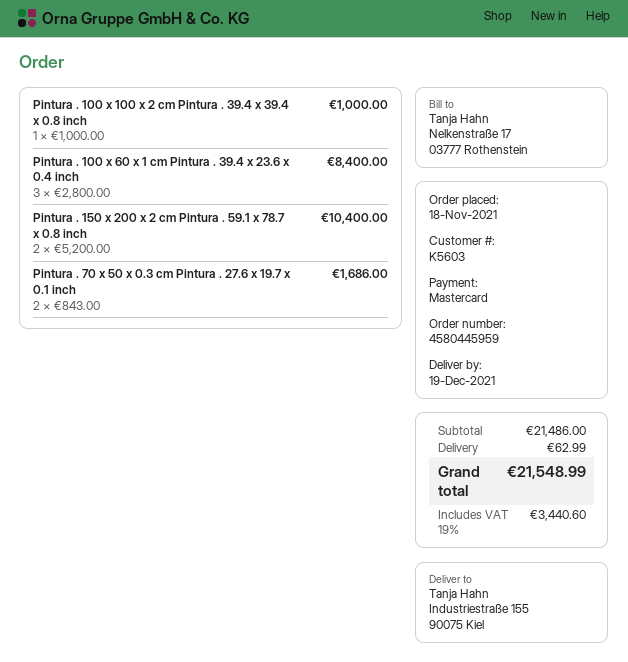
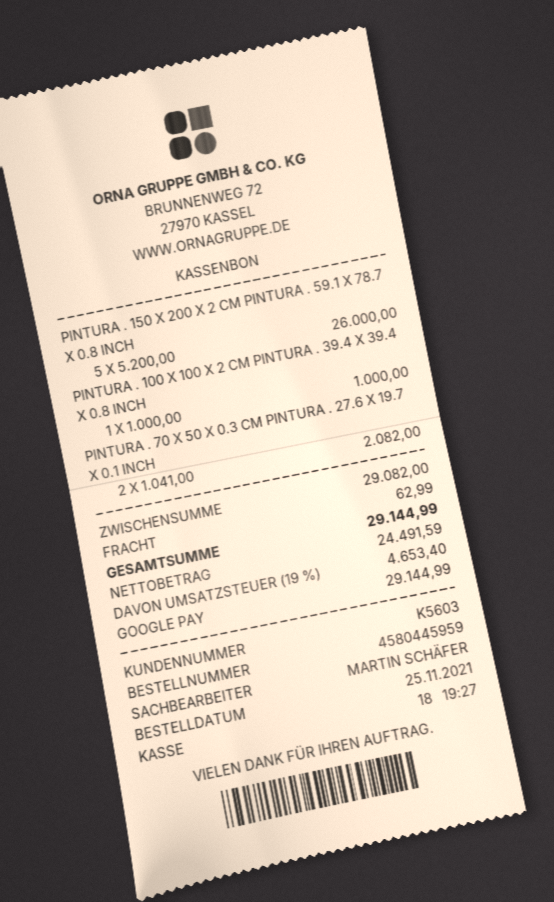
order date: 2021-11-18 -> 2021-11-25
payment method: Mastercard -> Google Pay
Pintura . 100 x 60 x 1 cm Pintura . 39.4 x 23.6 x 0.4 inch: 3 x 2800.00 = 8400.00 -> none
Pintura . 150 x 200 x 2 cm Pintura . 59.1 x 78.7 x 0.8 inch: 2 x 5200.00 = 10400.00 -> 5 x 5200.00 = 26000.00
Pintura . 70 x 50 x 0.3 cm Pintura . 27.6 x 19.7 x 0.1 inch: 2 x 843.00 = 1686.00 -> 2 x 1041.00 = 2082.00
subtotal: 21486.00 -> 29082.00
tax: 19% = 3440.60 -> 19% = 4653.40
total: 21548.99 -> 29144.99

